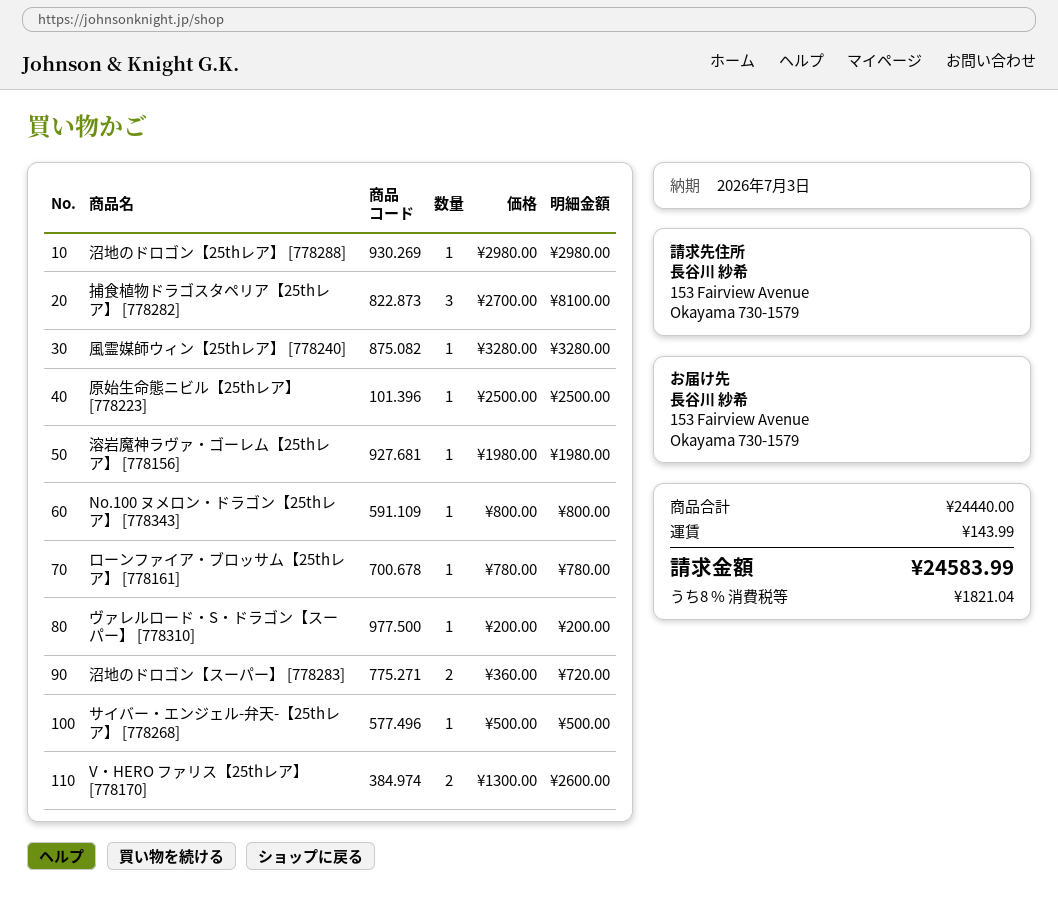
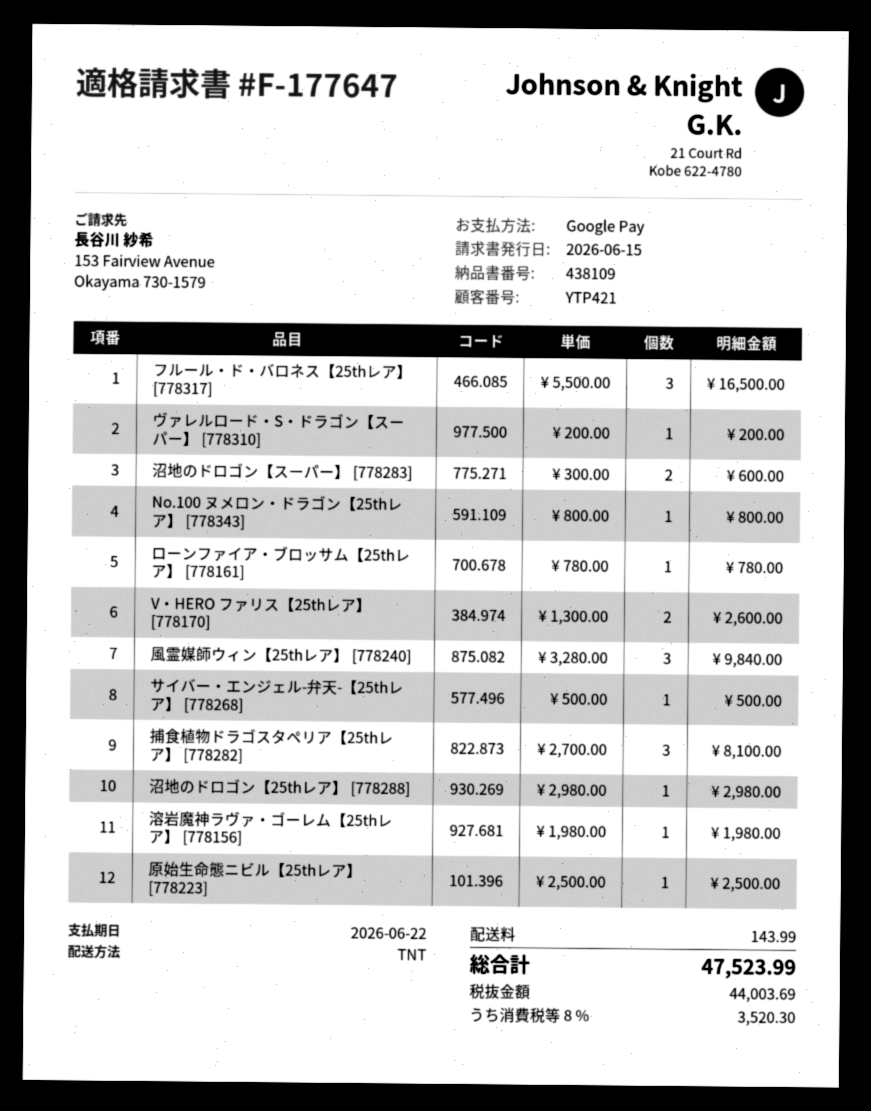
風霊媒師ウィン【25thレア】 [778240]: 1 x 3280.00 = 3280.00 -> 3 x 3280.00 = 9840.00
沼地のドロゴン【スーパー】 [778283]: 2 x 360.00 = 720.00 -> 2 x 300.00 = 600.00
フルール・ド・バロネス【25thレア】 [778317]: none -> 3 x 5500.00 = 16500.00
tax: 8% = 1821.04 -> 8% = 3520.30
total: 24583.99 -> 47523.99

